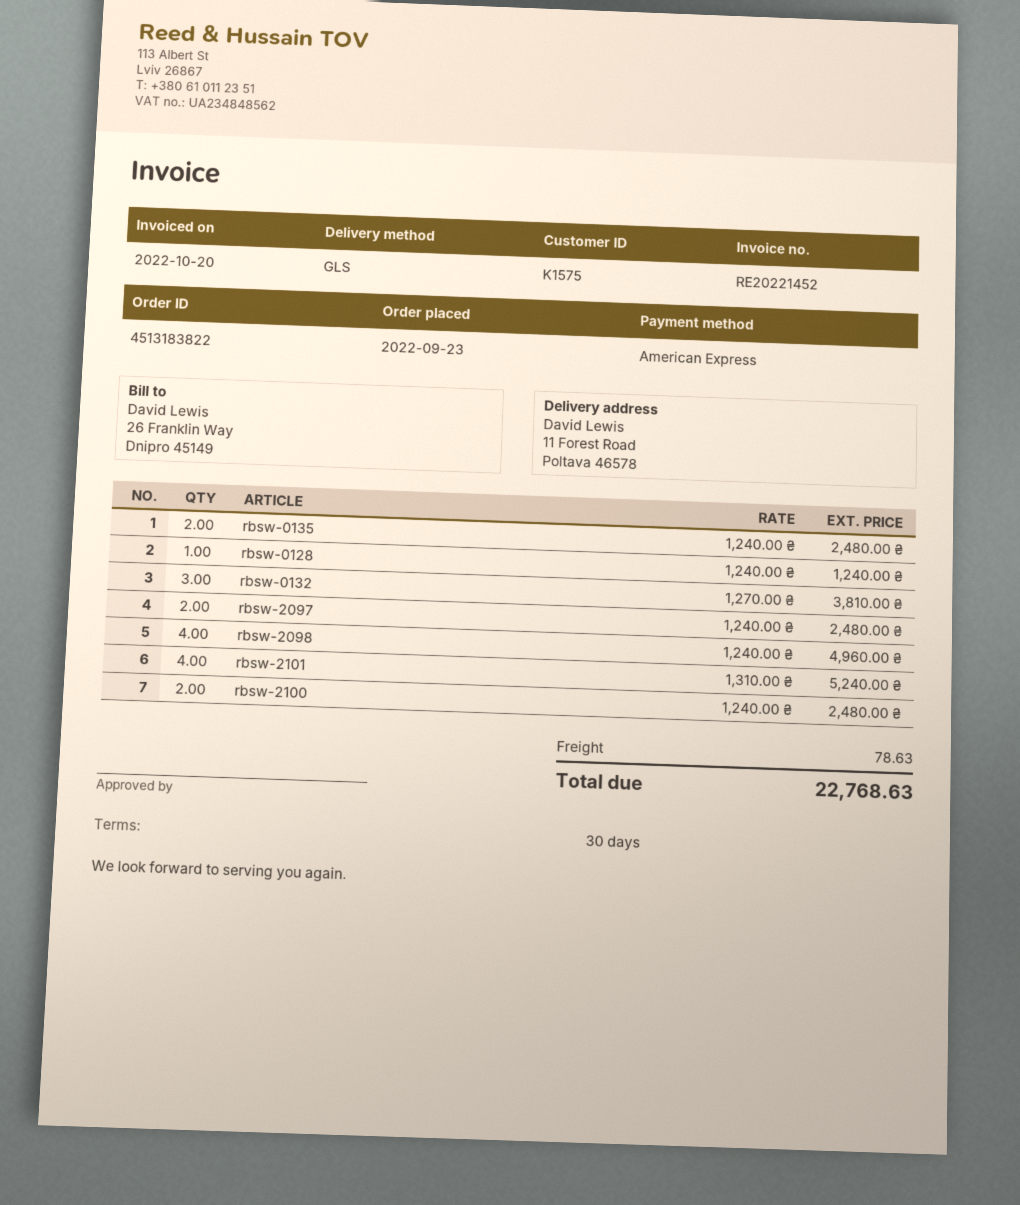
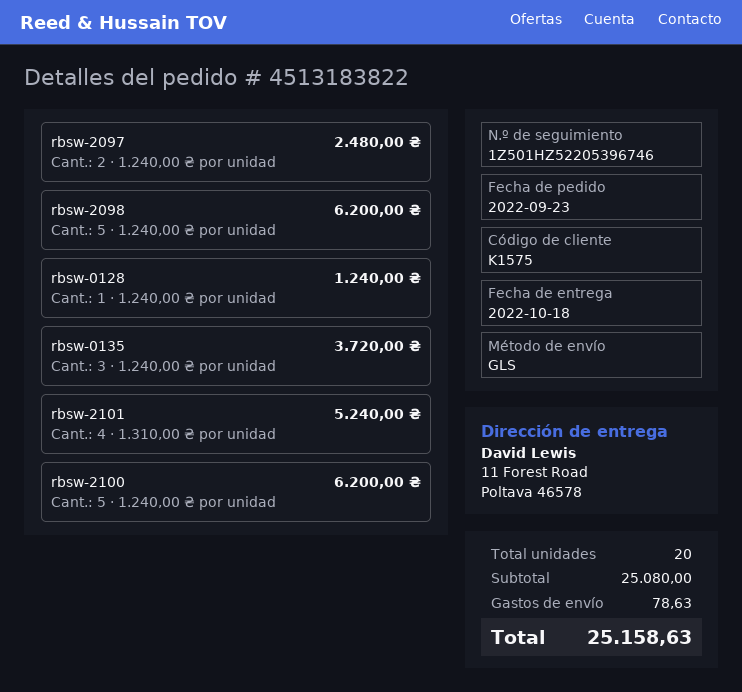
rbsw-0135: 2 x 1240.00 = 2480.00 -> 3 x 1240.00 = 3720.00
rbsw-0132: 3 x 1270.00 = 3810.00 -> none
rbsw-2098: 4 x 1240.00 = 4960.00 -> 5 x 1240.00 = 6200.00
rbsw-2100: 2 x 1240.00 = 2480.00 -> 5 x 1240.00 = 6200.00
total: 22768.63 -> 25158.63

